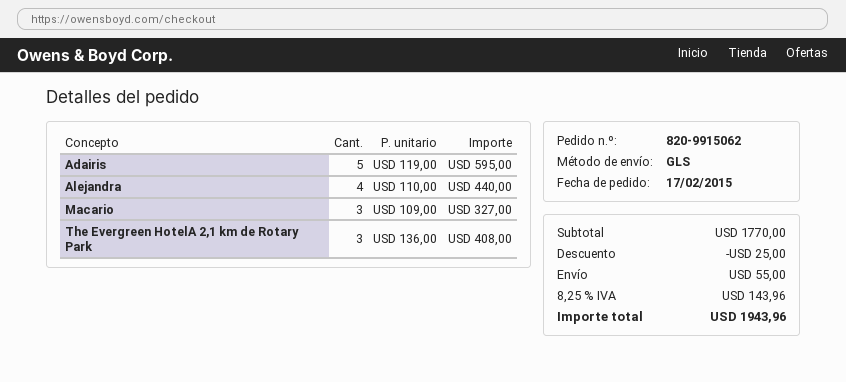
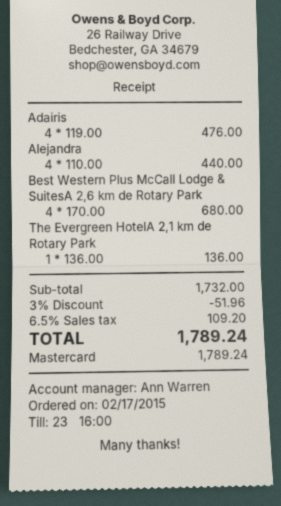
Adairis: 5 x 119.00 = 595.00 -> 4 x 119.00 = 476.00
Macario: 3 x 109.00 = 327.00 -> none
The Evergreen HotelA 2,1 km de Rotary Park: 3 x 136.00 = 408.00 -> 1 x 136.00 = 136.00
Best Western Plus McCall Lodge & SuitesA 2,6 km de Rotary Park: none -> 4 x 170.00 = 680.00
subtotal: 1770.00 -> 1732.00
discount: 25.00 -> 51.96
shipping: 55.00 -> none
tax: 8.25% = 143.96 -> 6.5% = 109.20
total: 1943.96 -> 1789.24

